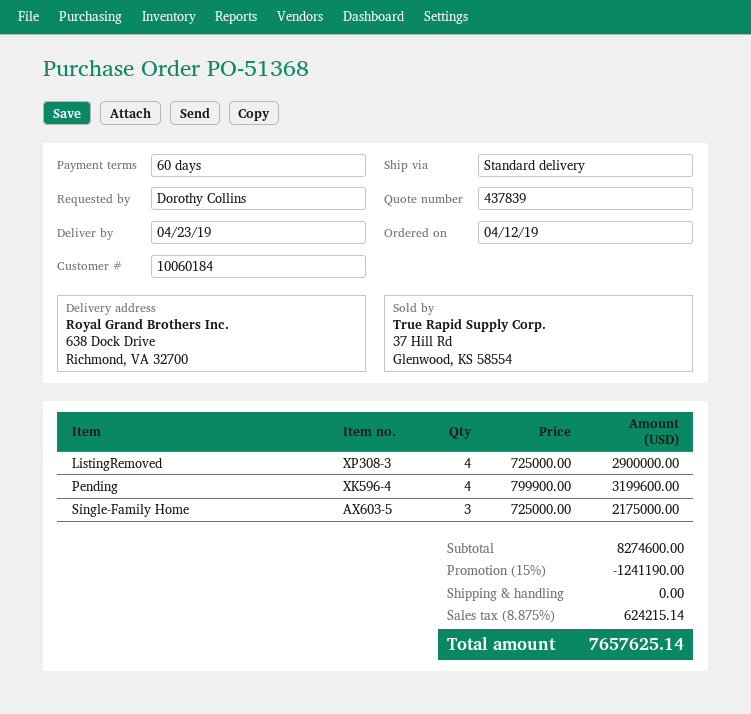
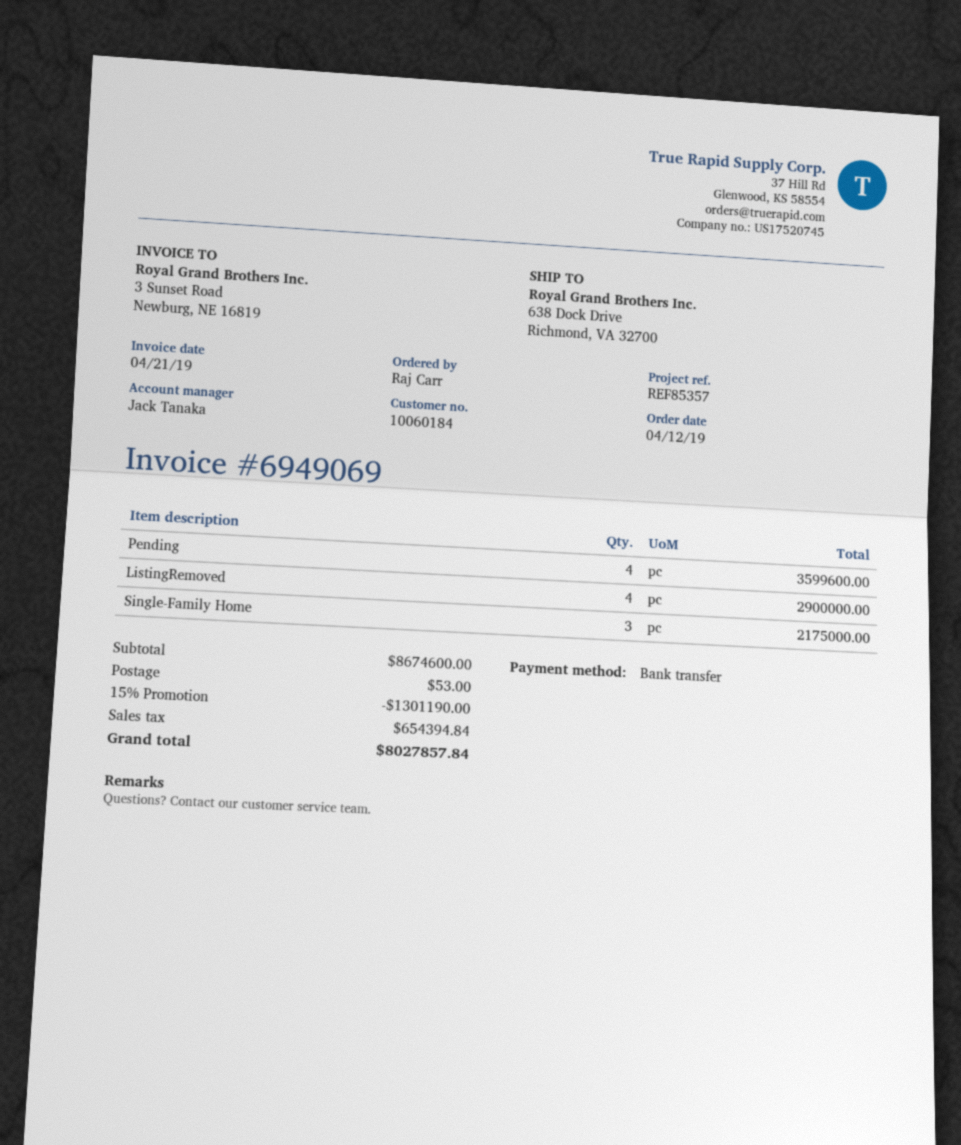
ordered by: Dorothy Collins -> Raj Carr
Pending: 4 for 3199600.00 -> 4 for 3599600.00
subtotal: 8274600.00 -> 8674600.00
discount: 15% = 1241190.00 -> 15% = 1301190.00
shipping: 0.00 -> 53.00
tax: 624215.14 -> 654394.84
total: 7657625.14 -> 8027857.84

